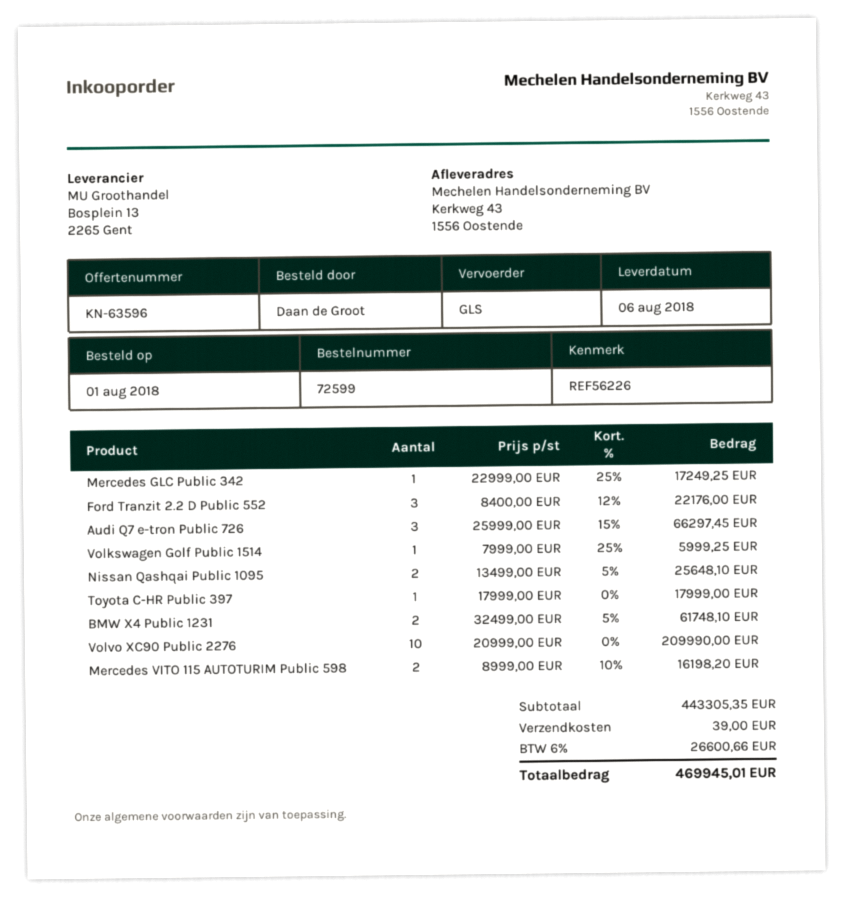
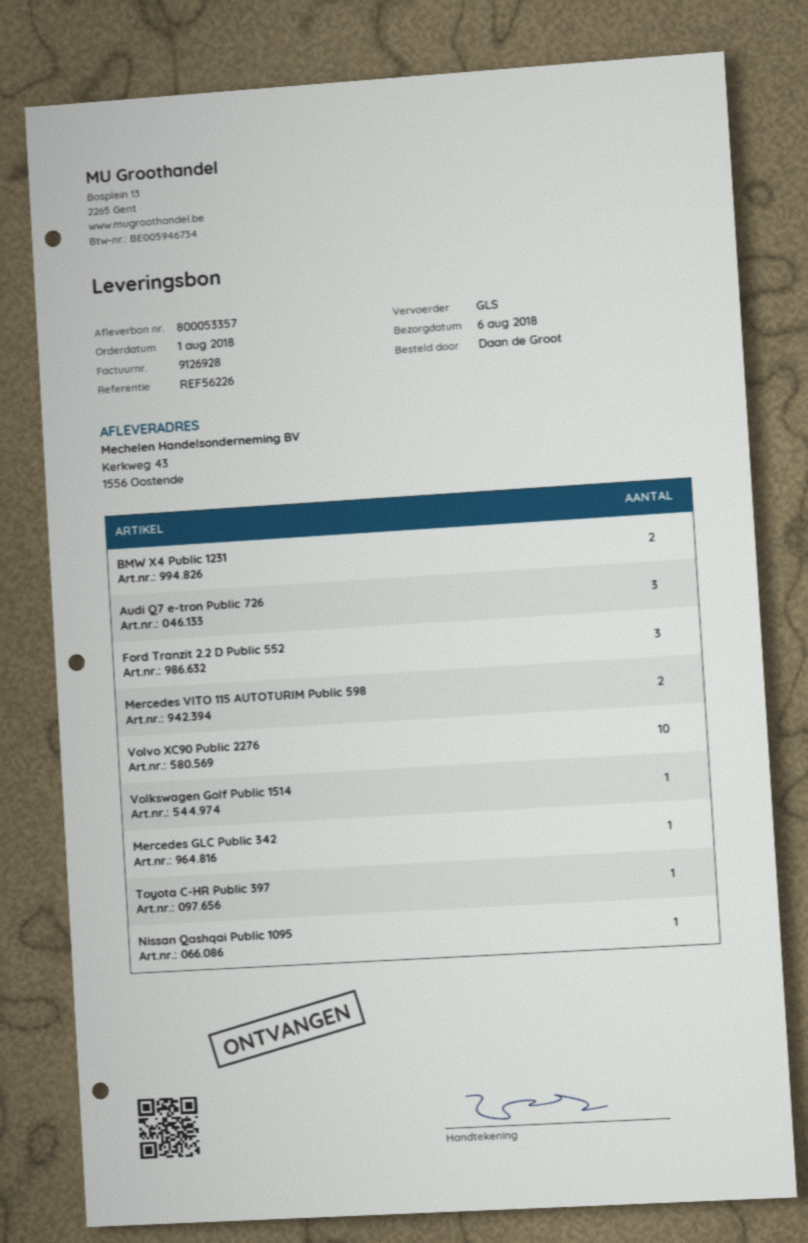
Nissan Qashqai Public 1095: 2 -> 1

